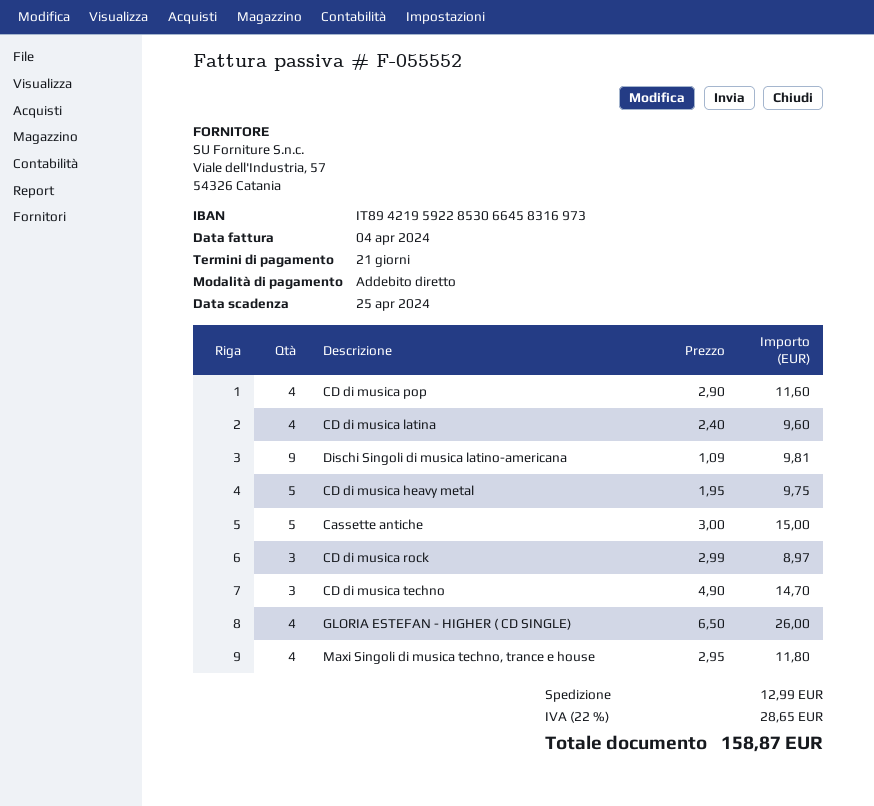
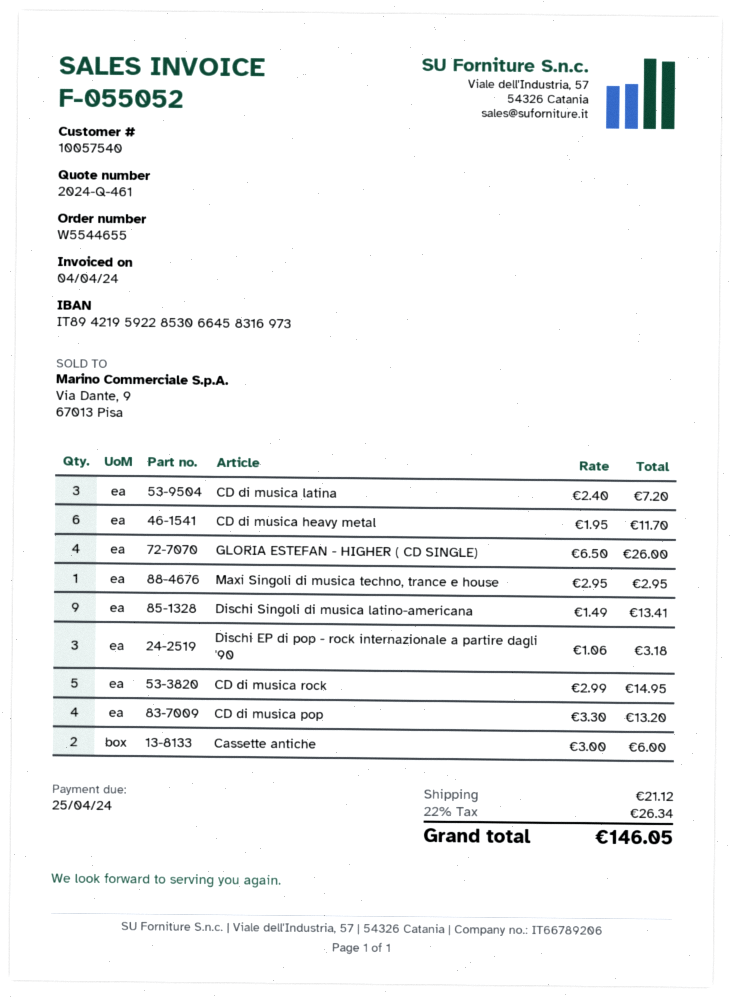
invoice number: F-055552 -> F-055052
CD di musica pop: 4 x 2.90 = 11.60 -> 4 x 3.30 = 13.20
CD di musica latina: 4 x 2.40 = 9.60 -> 3 x 2.40 = 7.20
Dischi Singoli di musica latino-americana: 9 x 1.09 = 9.81 -> 9 x 1.49 = 13.41
CD di musica heavy metal: 5 x 1.95 = 9.75 -> 6 x 1.95 = 11.70
Cassette antiche: 5 x 3.00 = 15.00 -> 2 x 3.00 = 6.00
CD di musica rock: 3 x 2.99 = 8.97 -> 5 x 2.99 = 14.95
CD di musica techno: 3 x 4.90 = 14.70 -> none
Maxi Singoli di musica techno, trance e house: 4 x 2.95 = 11.80 -> 1 x 2.95 = 2.95
Dischi EP di pop - rock internazionale a partire dagli '90: none -> 3 x 1.06 = 3.18
shipping: 12.99 -> 21.12
tax: 22% = 28.65 -> 22% = 26.34
total: 158.87 -> 146.05

